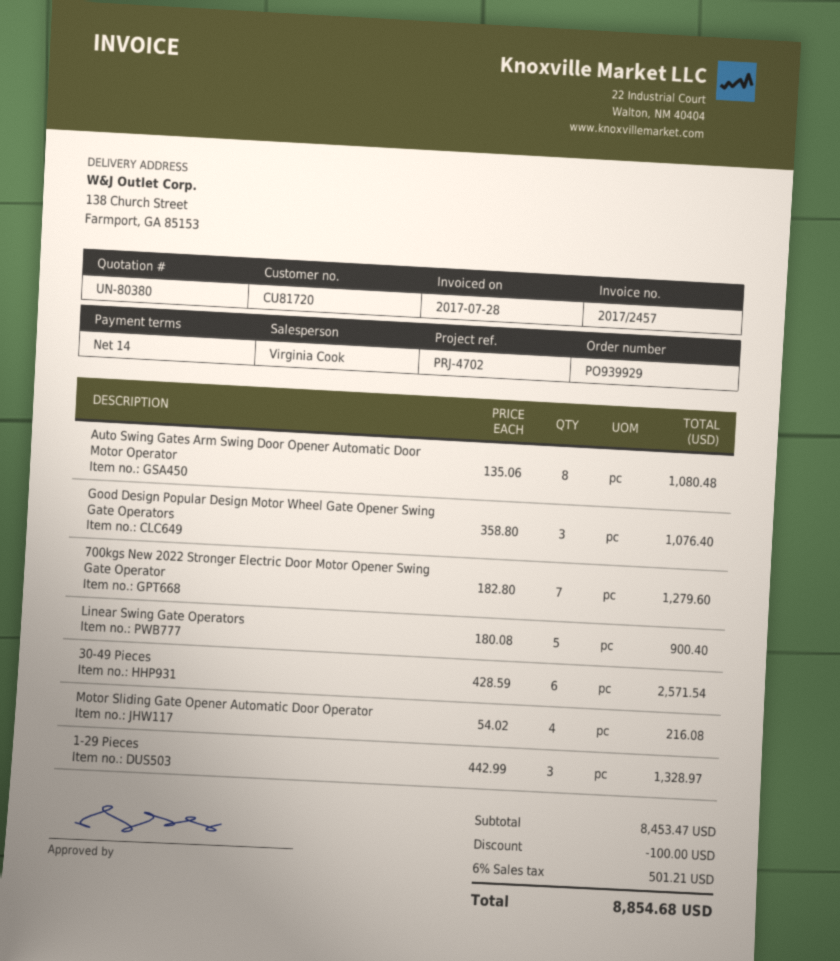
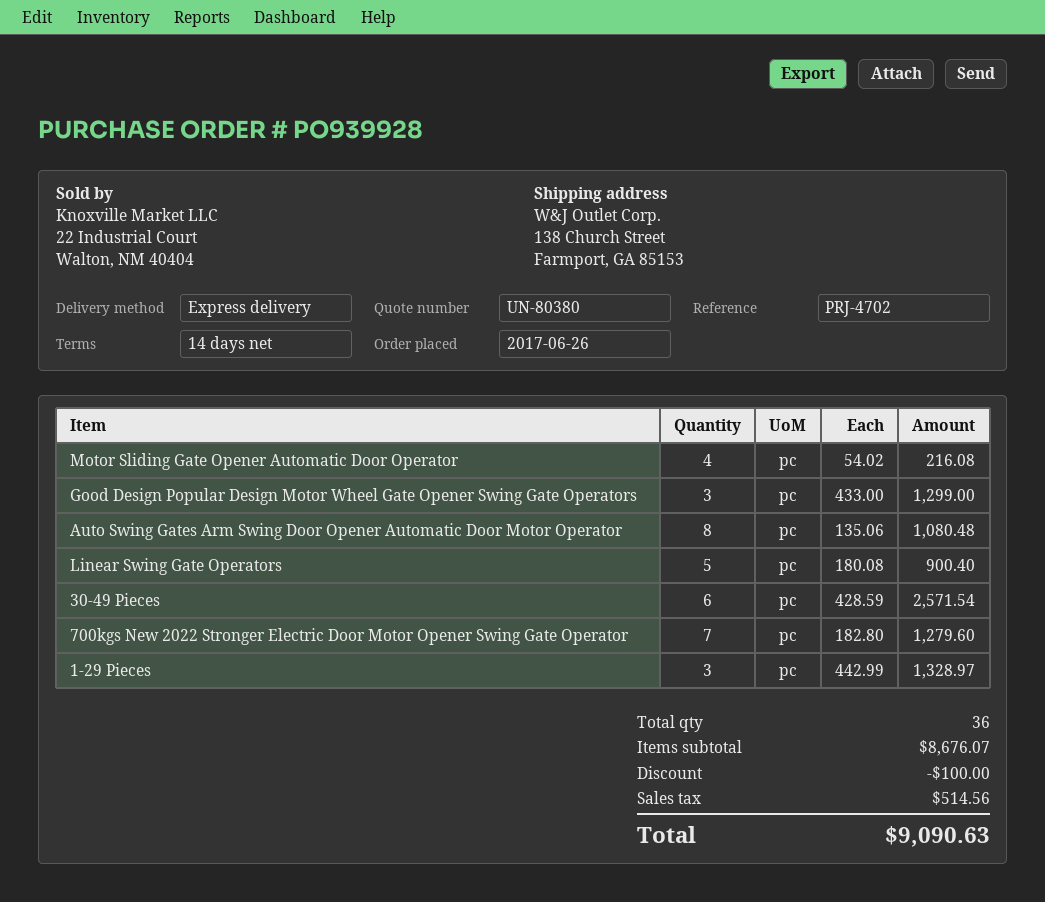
order number: PO939929 -> PO939928
Good Design Popular Design Motor Wheel Gate Opener Swing Gate Operators: 3 x 358.80 = 1076.40 -> 3 x 433.00 = 1299.00
subtotal: 8453.47 -> 8676.07
tax: 501.21 -> 514.56
total: 8854.68 -> 9090.63

